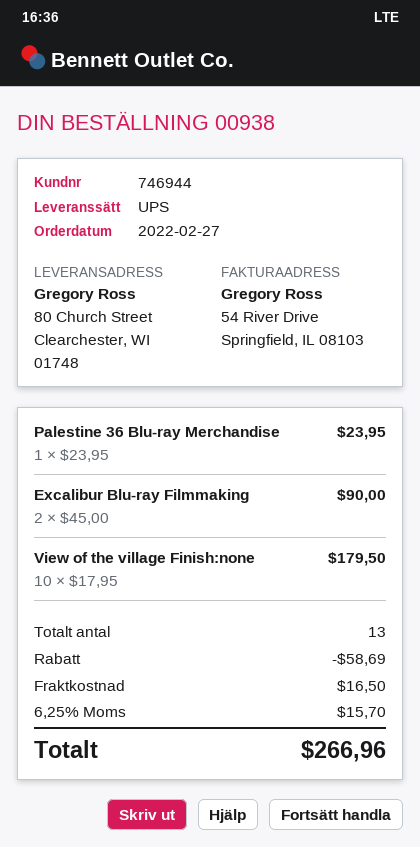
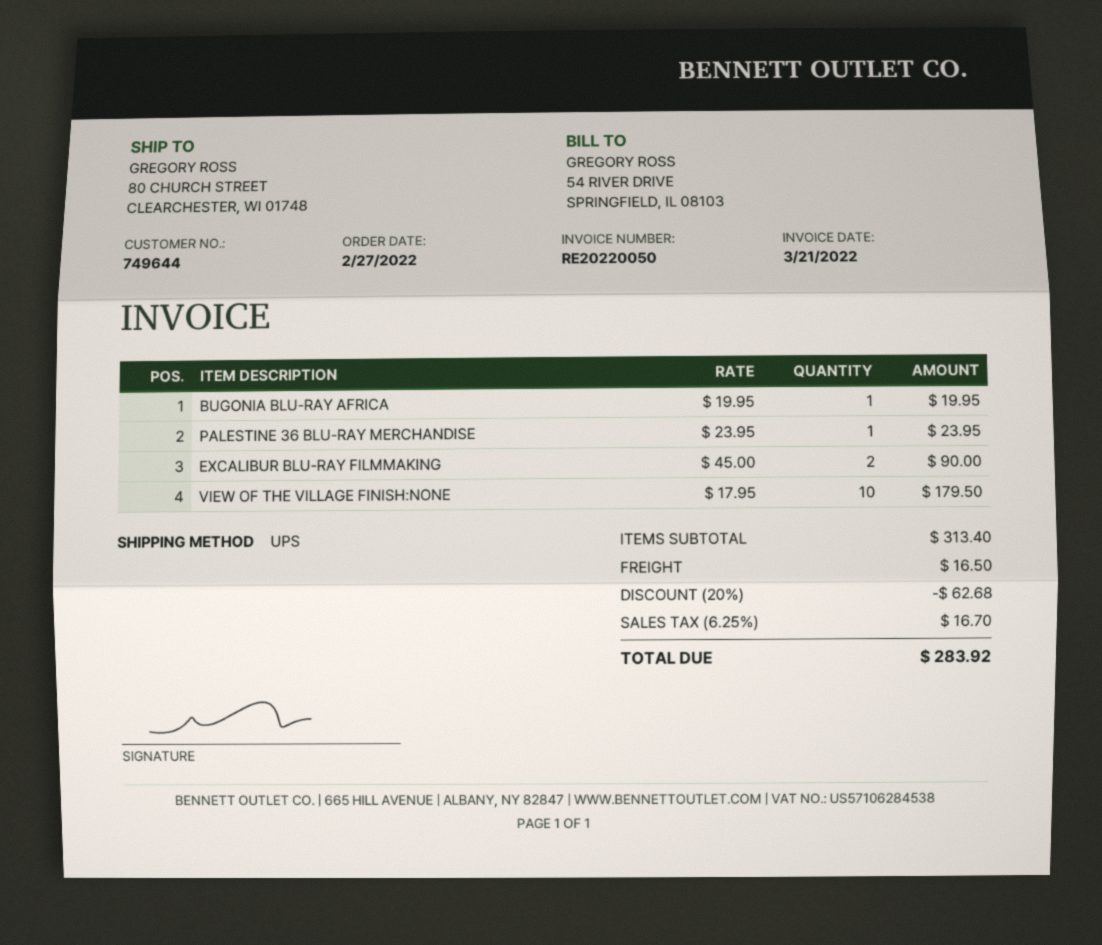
customer number: 746944 -> 749644
BUGONIA BLU-RAY AFRICA: none -> 1 x 19.95 = 19.95
discount: 58.69 -> 62.68
tax: 6.25% = 15.70 -> 6.25% = 16.70
total: 266.96 -> 283.92

